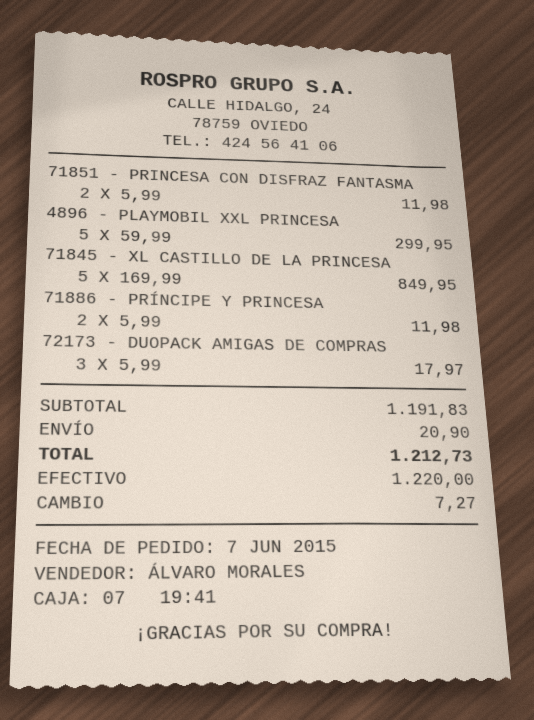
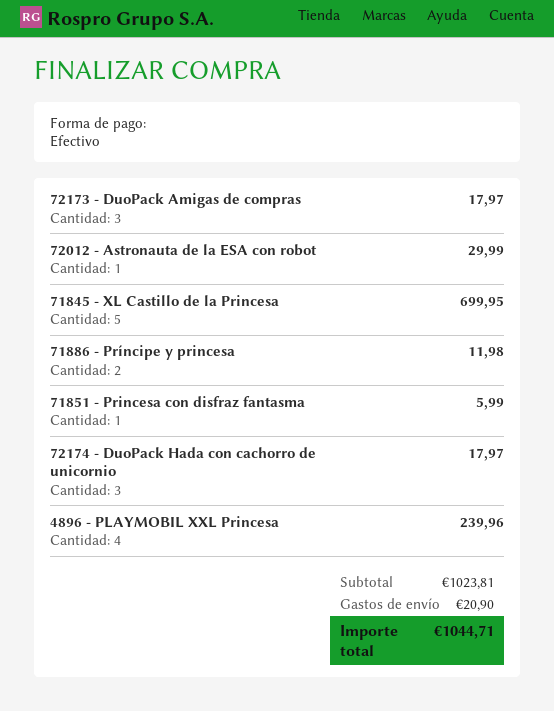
71851 - PRINCESA CON DISFRAZ FANTASMA: 2 for 11.98 -> 1 for 5.99
4896 - PLAYMOBIL XXL PRINCESA: 5 for 299.95 -> 4 for 239.96
71845 - XL CASTILLO DE LA PRINCESA: 5 for 849.95 -> 5 for 699.95
72012 - Astronauta de la ESA con robot: none -> 1 for 29.99
72174 - DuoPack Hada con cachorro de unicornio: none -> 3 for 17.97
subtotal: 1191.83 -> 1023.81
total: 1212.73 -> 1044.71

